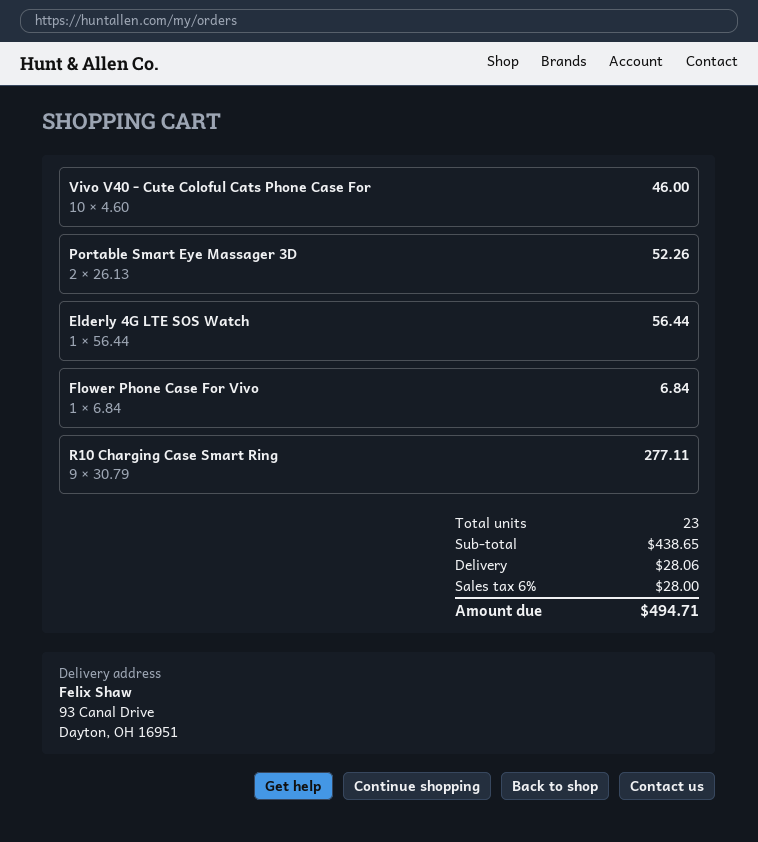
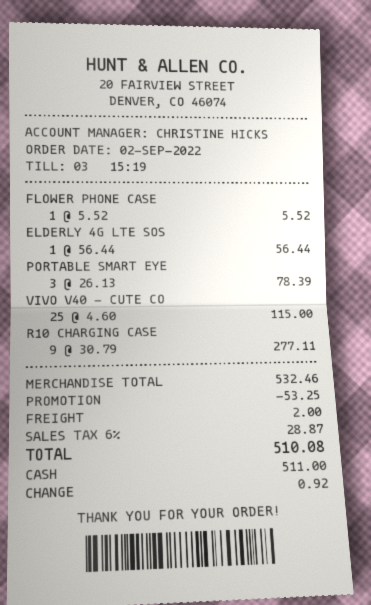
Vivo V40 - Cute Coloful Cats Phone Case For: 10 x 4.60 = 46.00 -> 25 x 4.60 = 115.00
Portable Smart Eye Massager 3D: 2 x 26.13 = 52.26 -> 3 x 26.13 = 78.39
Flower Phone Case For Vivo: 1 x 6.84 = 6.84 -> 1 x 5.52 = 5.52
subtotal: 438.65 -> 532.46
discount: none -> 53.25
shipping: 28.06 -> 2.00
tax: 6% = 28.00 -> 6% = 28.87
total: 494.71 -> 510.08

